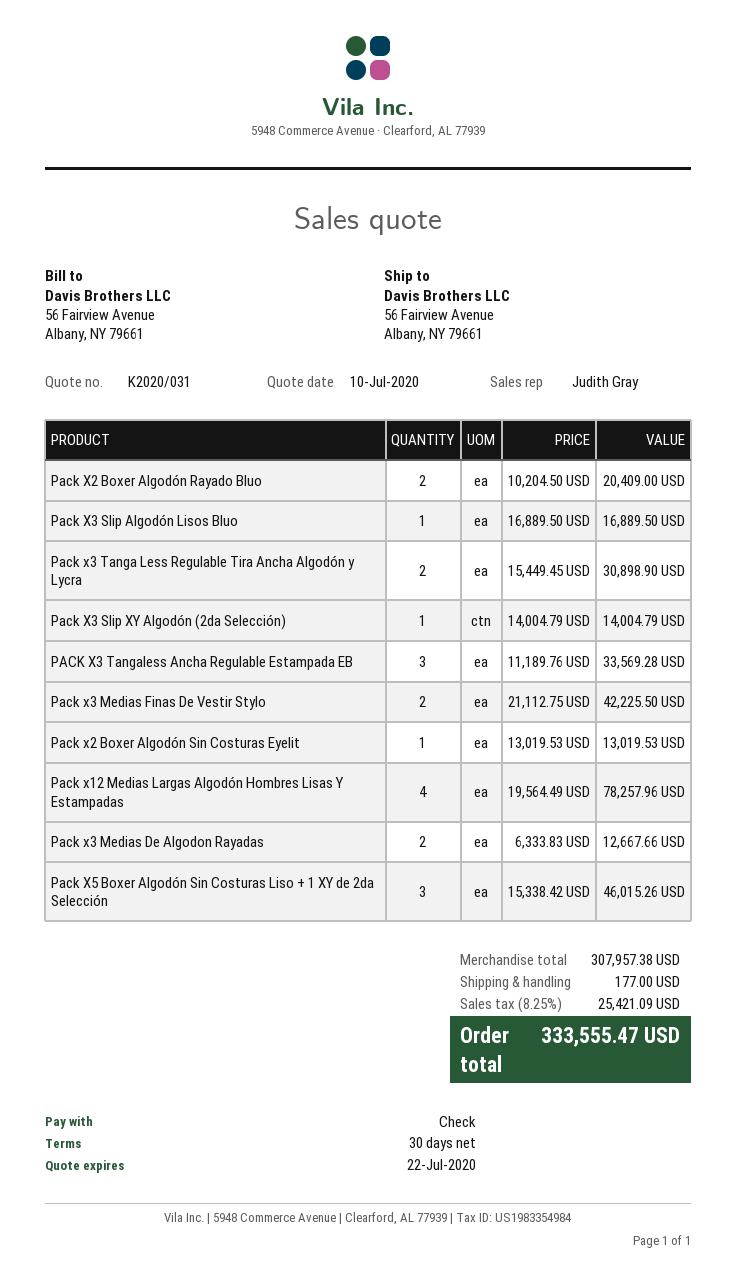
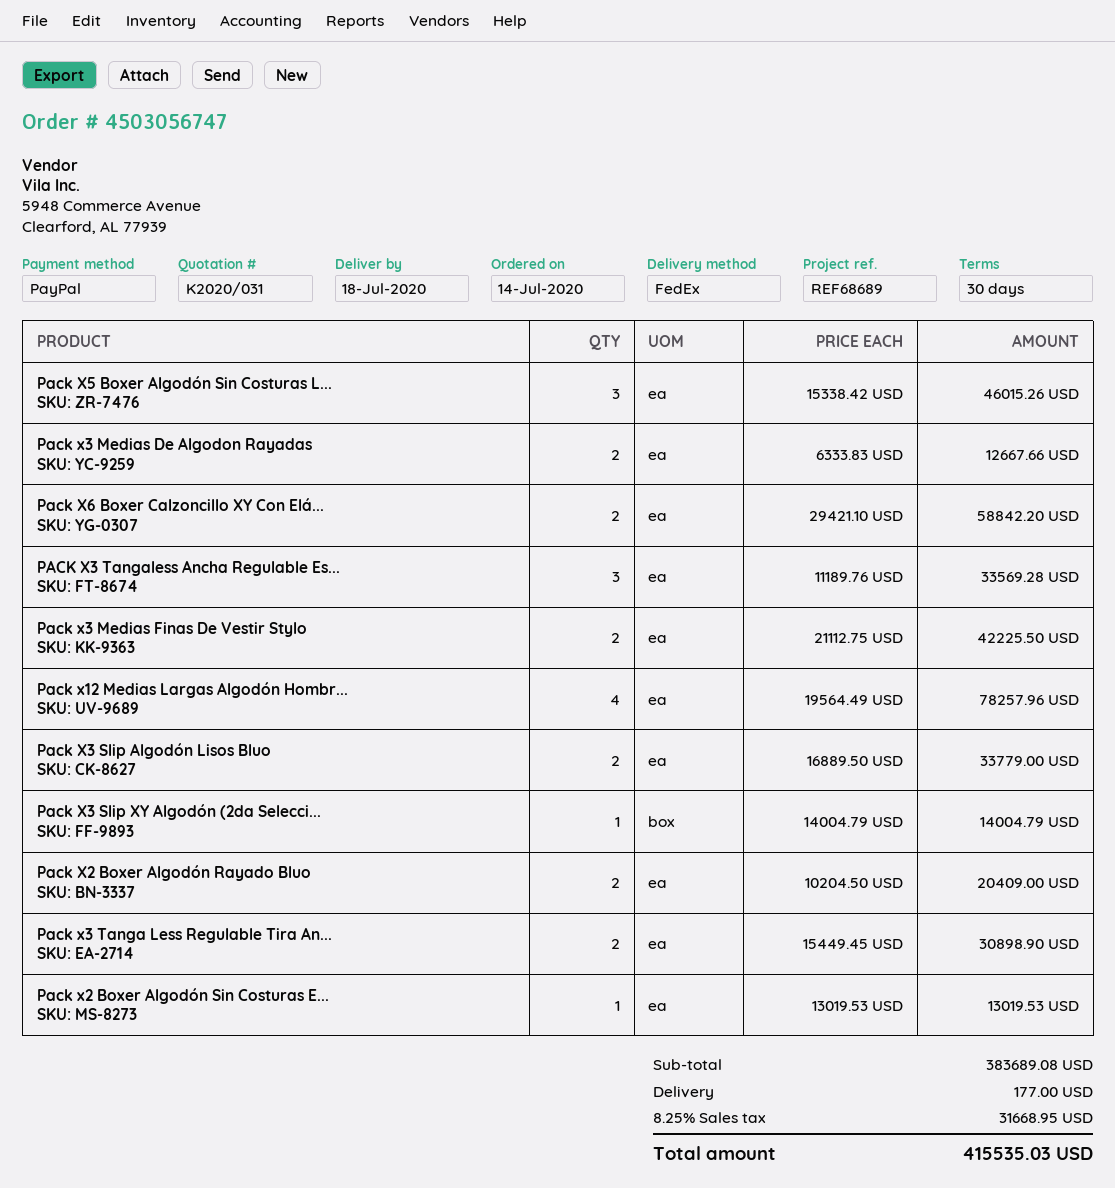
payment method: cheque -> PayPal
Pack X3 Slip Algodón Lisos Bluo: 1 x 16889.50 = 16889.50 -> 2 x 16889.50 = 33779.00
Pack X6 Boxer Calzoncillo XY Con Elá...: none -> 2 x 29421.10 = 58842.20
subtotal: 307957.38 -> 383689.08
tax: 8.25% = 25421.09 -> 8.25% = 31668.95
total: 333555.47 -> 415535.03

